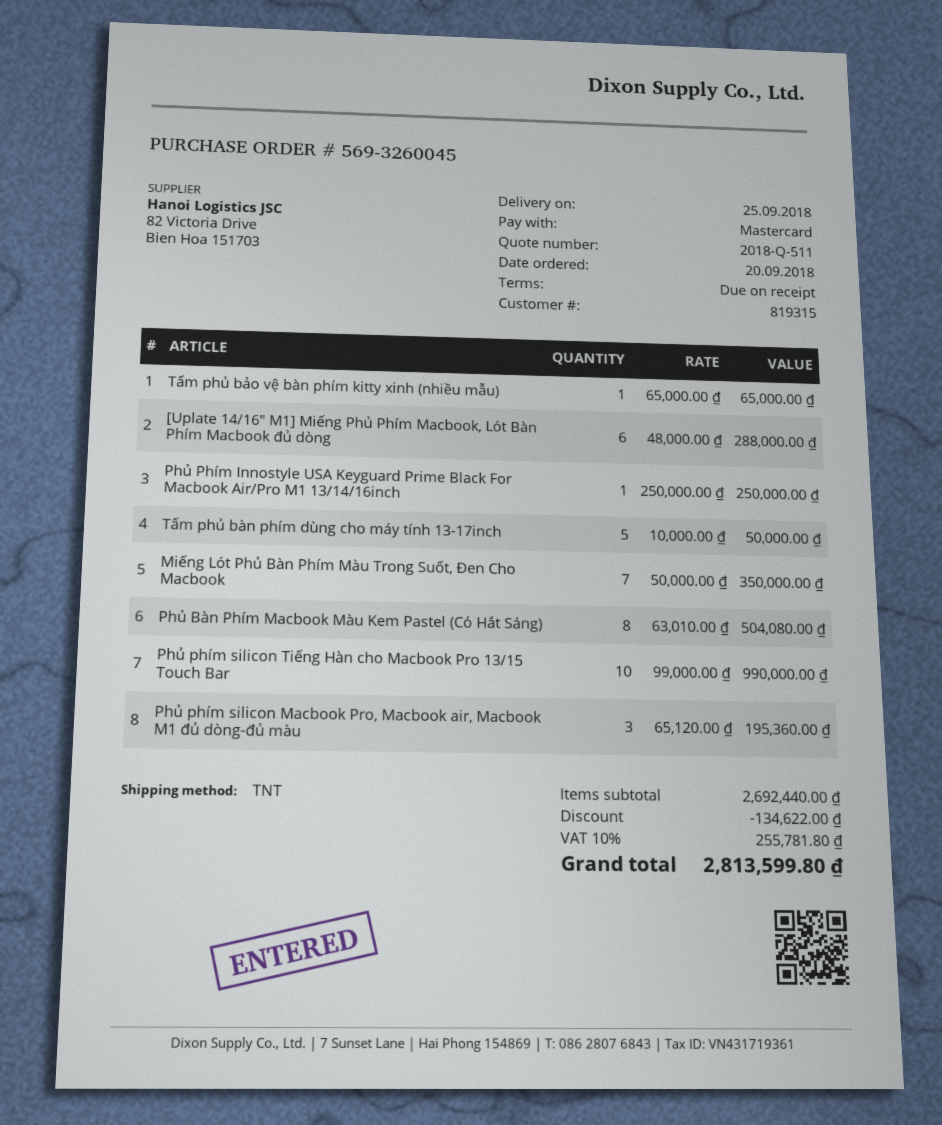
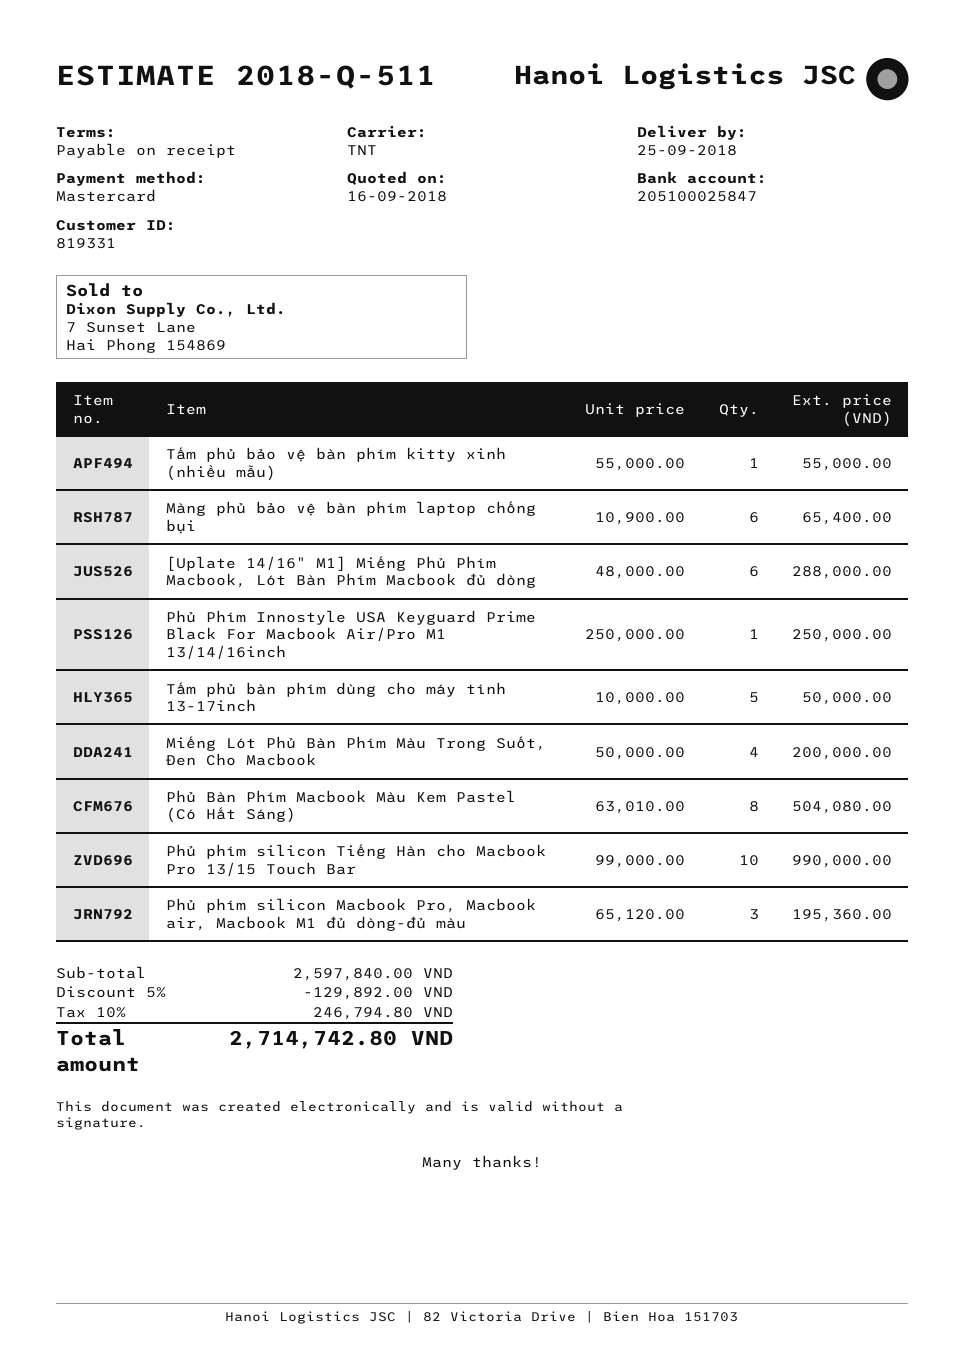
customer number: 819315 -> 819331
Tấm phủ bảo vệ bàn phím kitty xinh (nhiều mẫu): 1 x 65000.00 = 65000.00 -> 1 x 55000.00 = 55000.00
Miếng Lót Phủ Bàn Phím Màu Trong Suốt, Đen Cho Macbook: 7 x 50000.00 = 350000.00 -> 4 x 50000.00 = 200000.00
Màng phủ bảo vệ bàn phím laptop chống bụi: none -> 6 x 10900.00 = 65400.00
subtotal: 2692440.00 -> 2597840.00
discount: 134622.00 -> 129892.00
tax: 10% = 255781.80 -> 10% = 246794.80
total: 2813599.80 -> 2714742.80

